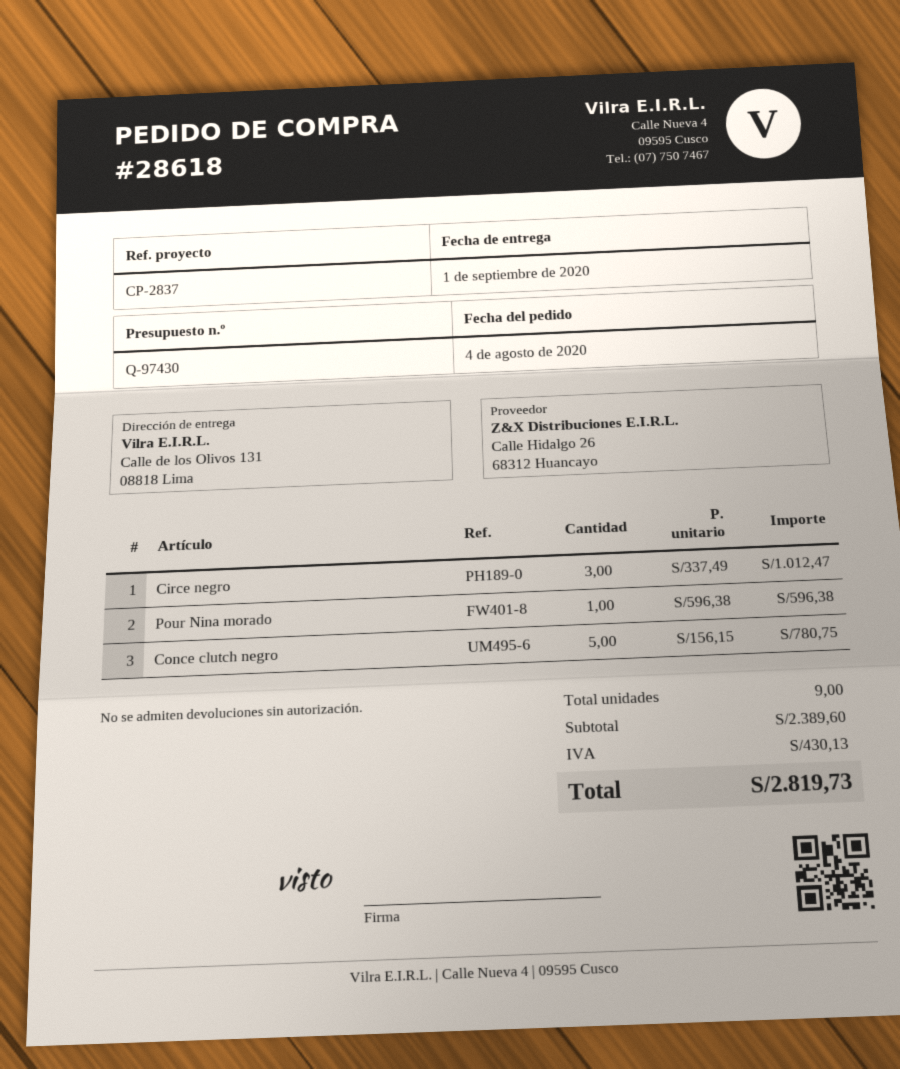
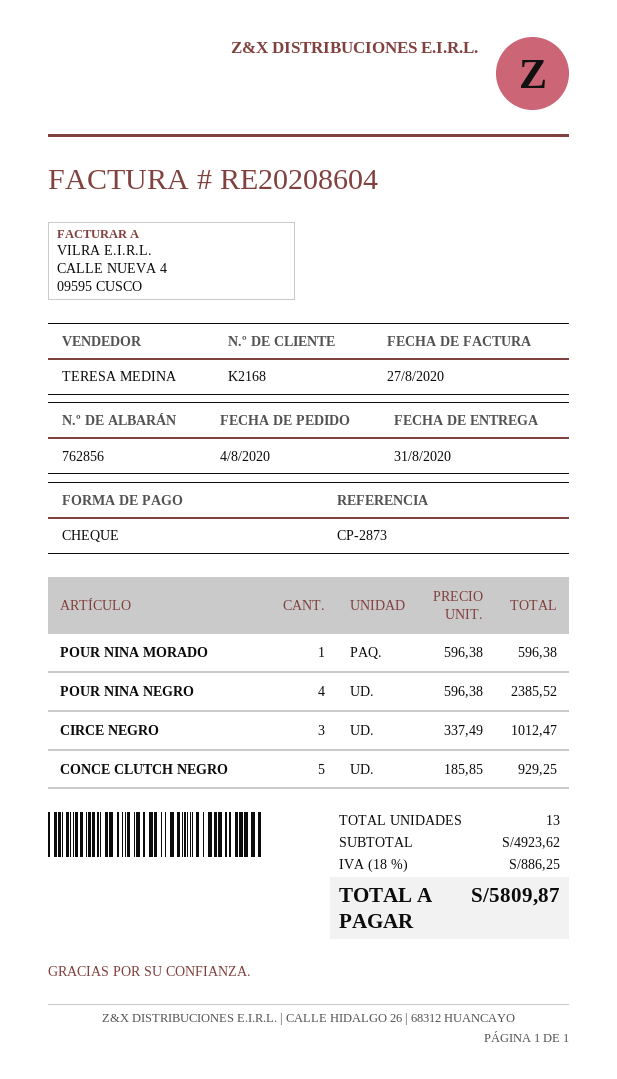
delivery date: 2020-09-01 -> 2020-08-31
reference: CP-2837 -> CP-2873
Conce clutch negro: 5 x 156.15 = 780.75 -> 5 x 185.85 = 929.25
POUR NINA NEGRO: none -> 4 x 596.38 = 2385.52
total quantity: 9 -> 13
subtotal: 2389.60 -> 4923.62
tax: 430.13 -> 886.25
total: 2819.73 -> 5809.87

